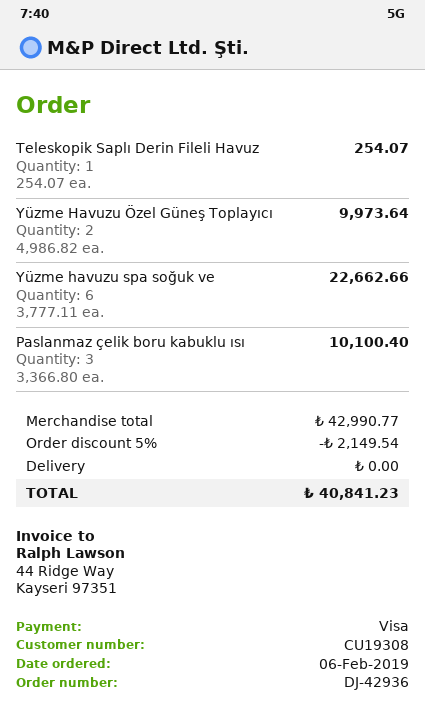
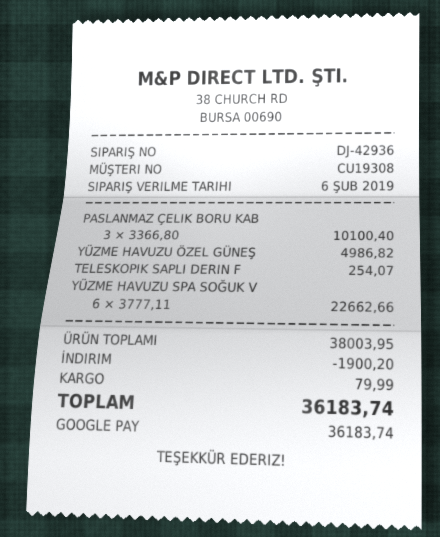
payment method: Visa -> Google Pay
Yüzme Havuzu Özel Güneş Toplayıcı: 2 x 4986.82 = 9973.64 -> 1 x 4986.82 = 4986.82
subtotal: 42990.77 -> 38003.95
discount: 2149.54 -> 1900.20
shipping: 0.00 -> 79.99
total: 40841.23 -> 36183.74

